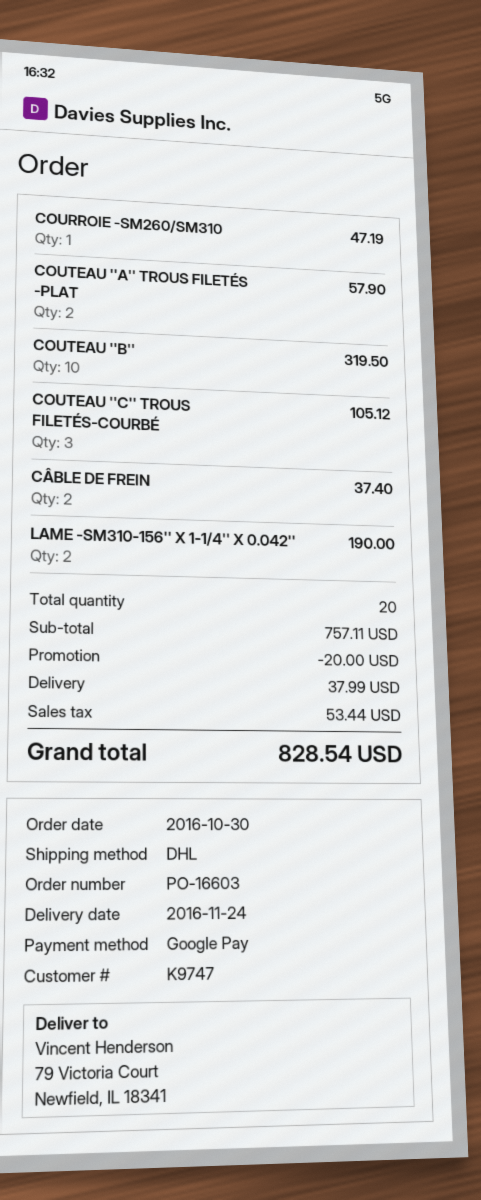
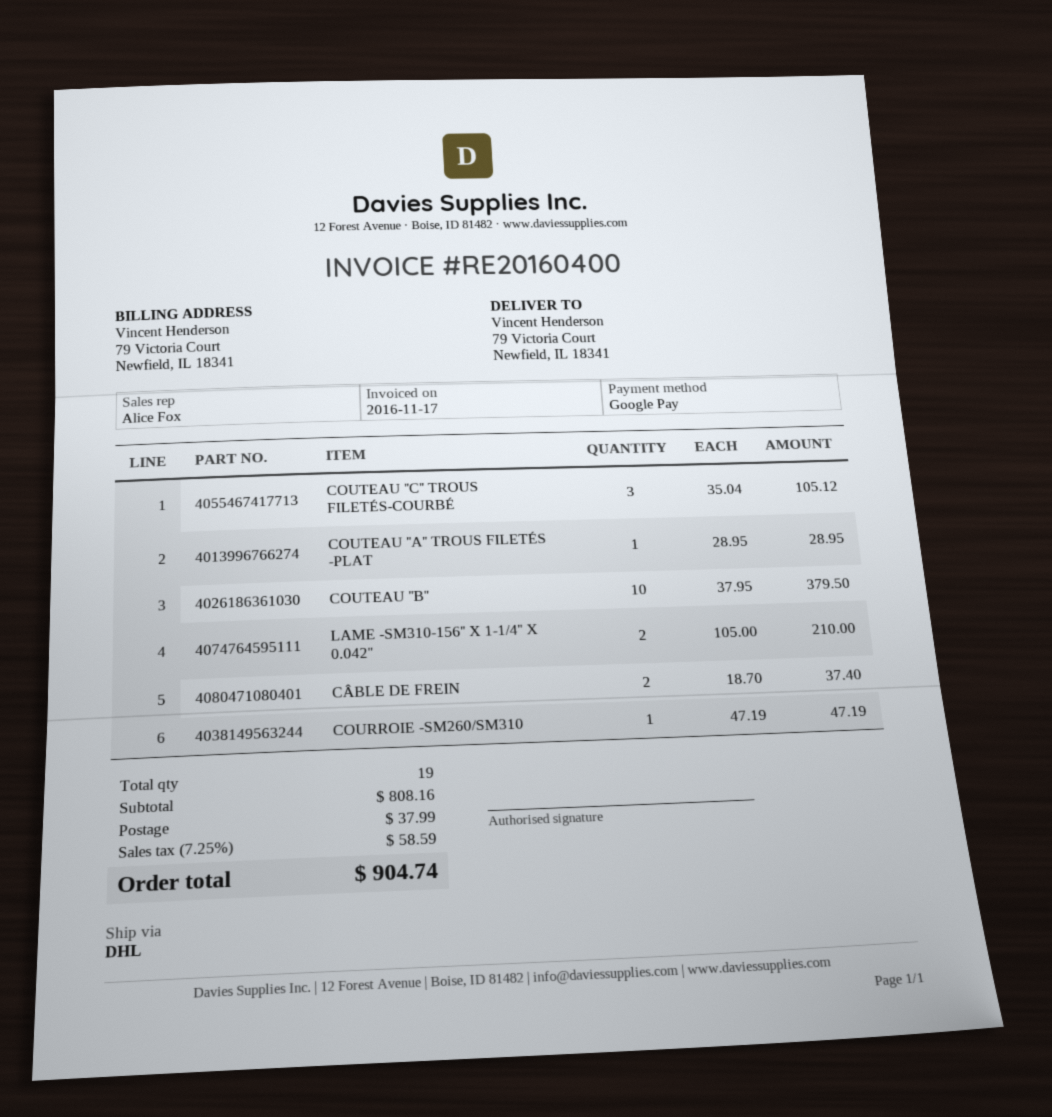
COUTEAU ''A'' TROUS FILETÉS -PLAT: 2 for 57.90 -> 1 for 28.95
COUTEAU ''B'': 10 for 319.50 -> 10 for 379.50
LAME -SM310-156'' X 1-1/4'' X 0.042'': 2 for 190.00 -> 2 for 210.00
total quantity: 20 -> 19
subtotal: 757.11 -> 808.16
discount: 20.00 -> none
tax: 53.44 -> 58.59
total: 828.54 -> 904.74

